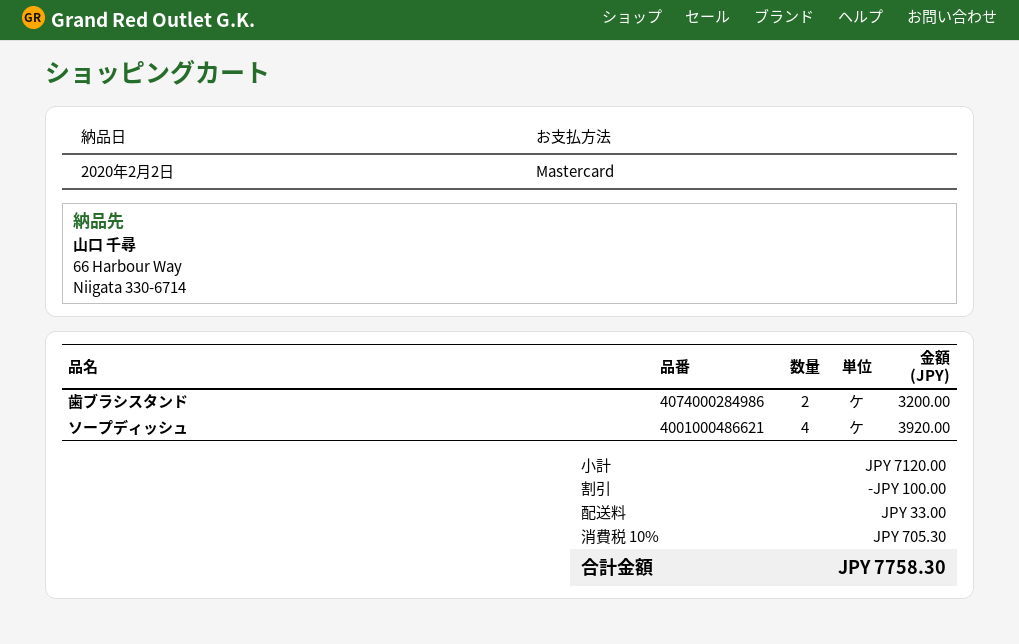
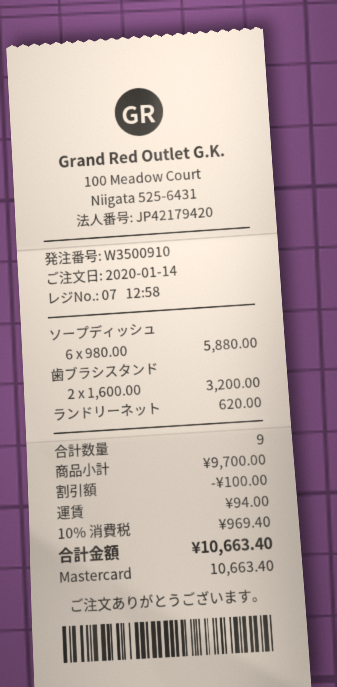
ソープディッシュ: 4 for 3920.00 -> 6 for 5880.00
ランドリーネット: none -> 1 for 620.00
subtotal: 7120.00 -> 9700.00
shipping: 33.00 -> 94.00
tax: 10% = 705.30 -> 10% = 969.40
total: 7758.30 -> 10663.40

